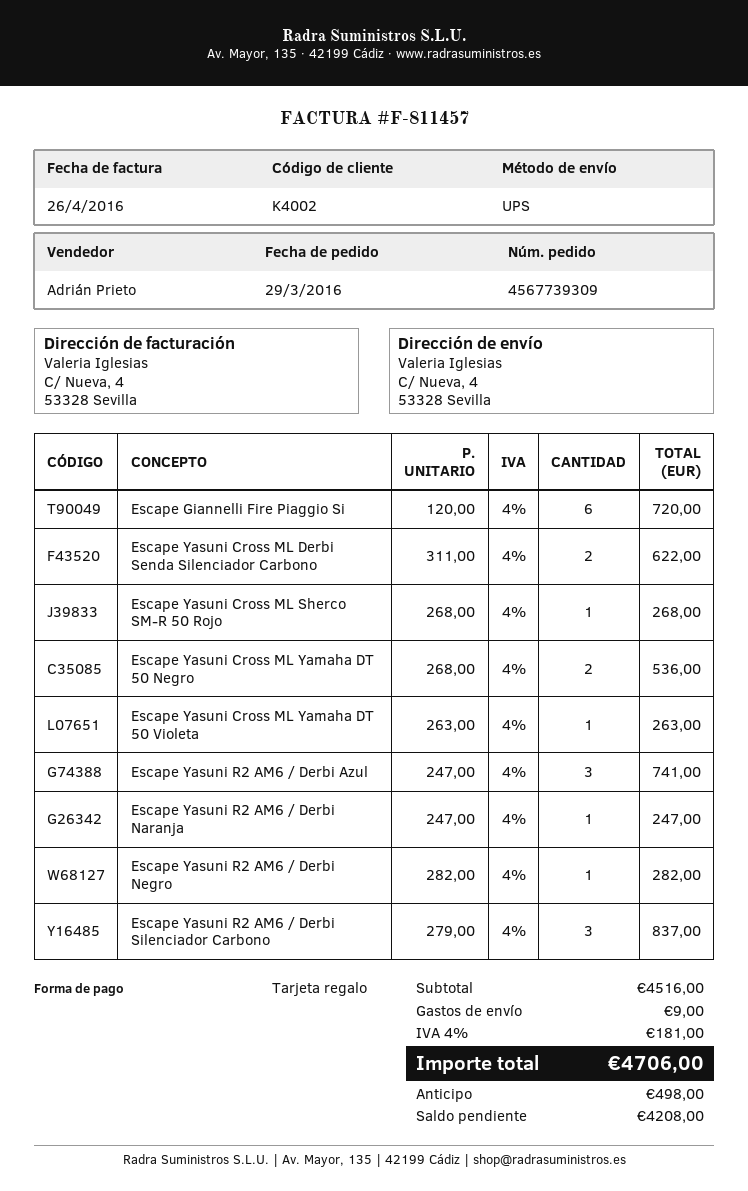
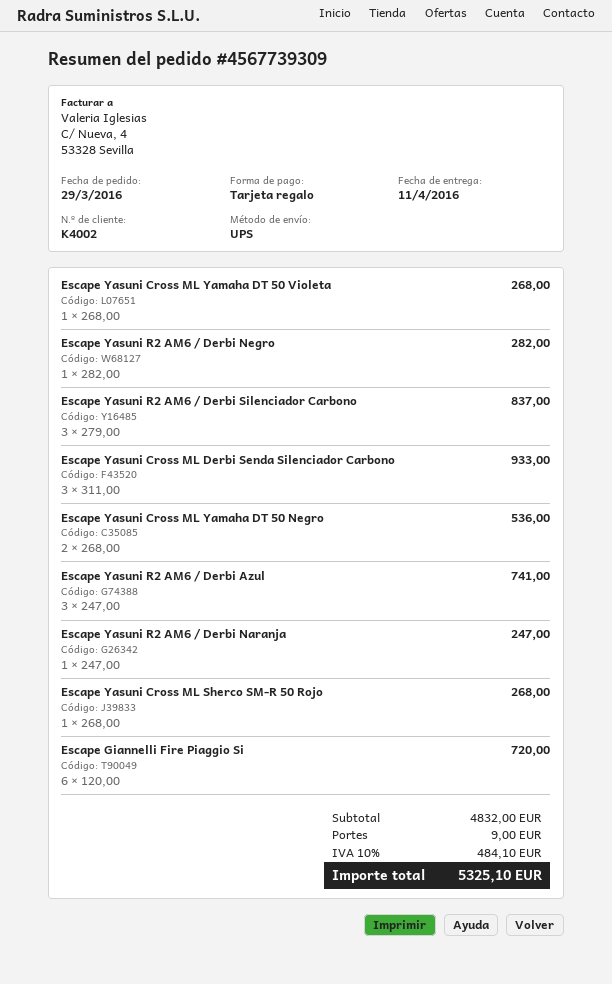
Escape Yasuni Cross ML Derbi Senda Silenciador Carbono: 2 x 311.00 = 622.00 -> 3 x 311.00 = 933.00
Escape Yasuni Cross ML Yamaha DT 50 Violeta: 1 x 263.00 = 263.00 -> 1 x 268.00 = 268.00
subtotal: 4516.00 -> 4832.00
tax: 4% = 181.00 -> 10% = 484.10
total: 4706.00 -> 5325.10

